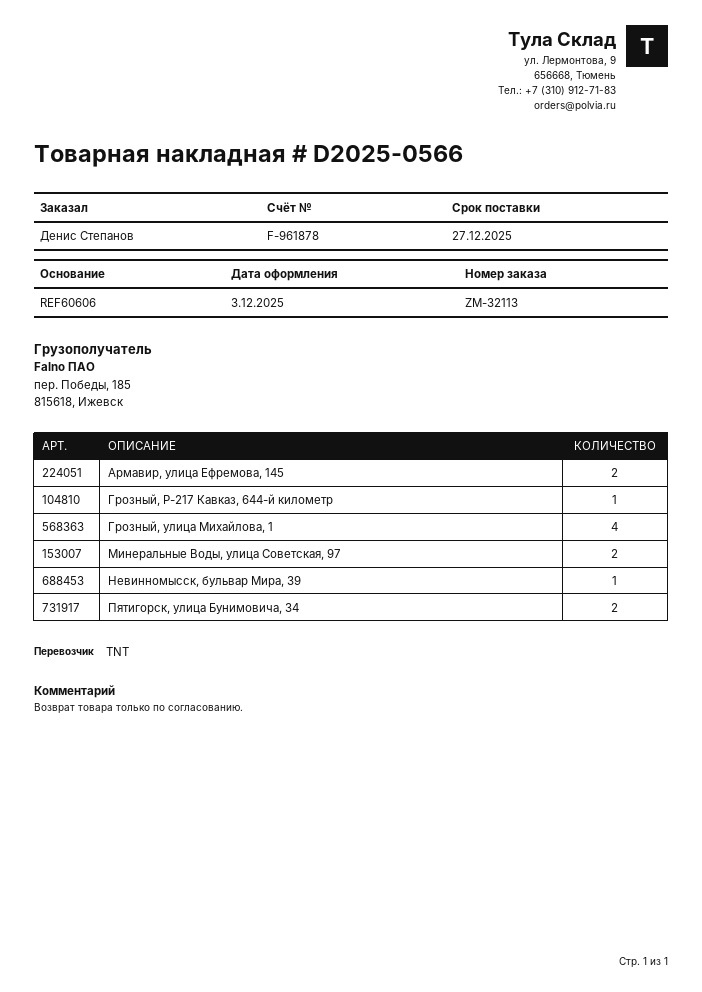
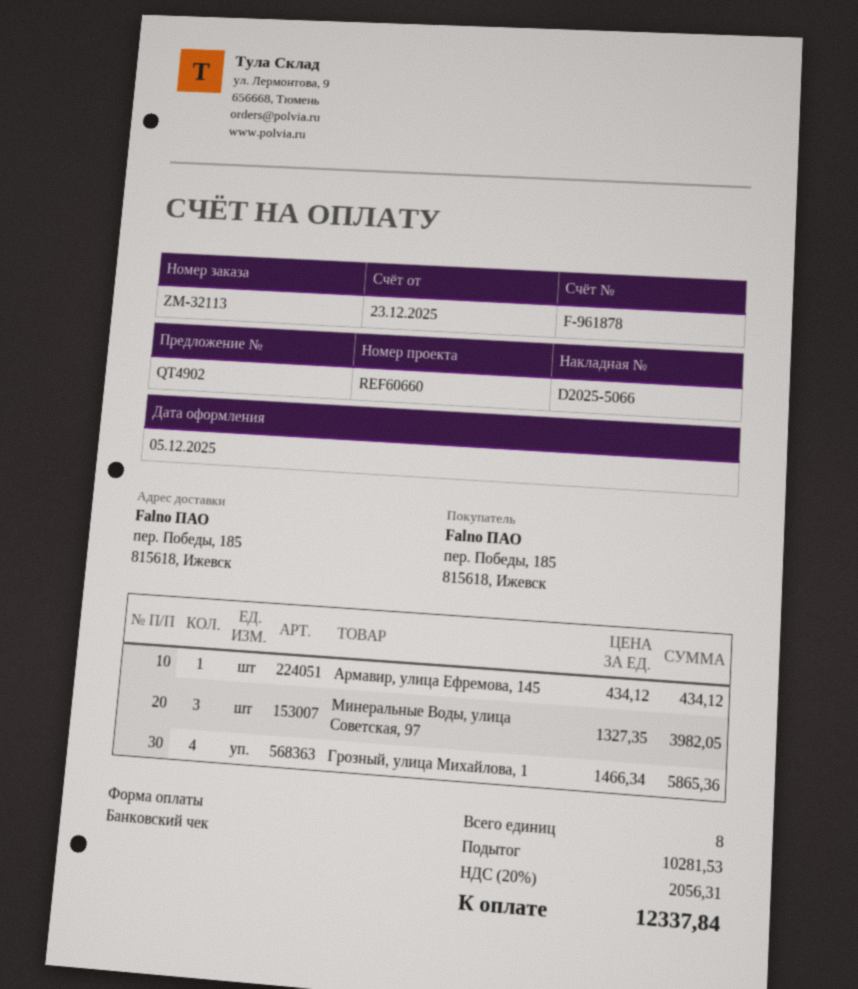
order date: 2025-12-03 -> 2025-12-05
delivery note number: D2025-0566 -> D2025-5066
reference: REF60606 -> REF60660
Армавир, улица Ефремова, 145: 2 -> 1
Грозный, Р-217 Кавказ, 644-й километр: 1 -> none
Минеральные Воды, улица Советская, 97: 2 -> 3
Невинномысск, бульвар Мира, 39: 1 -> none
Пятигорск, улица Бунимовича, 34: 2 -> none

